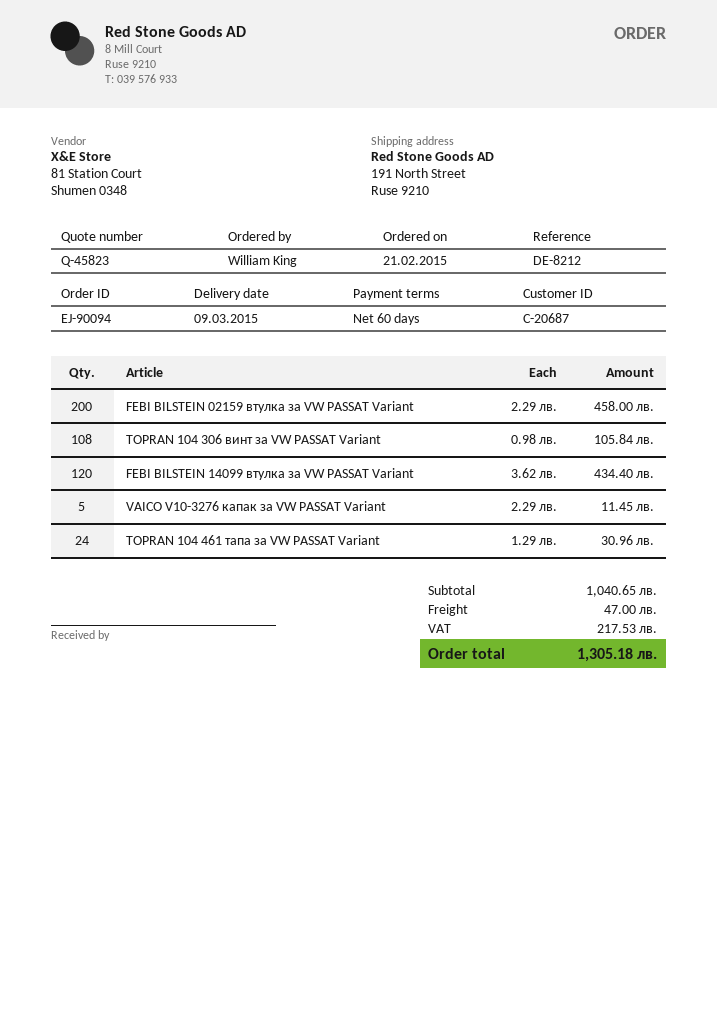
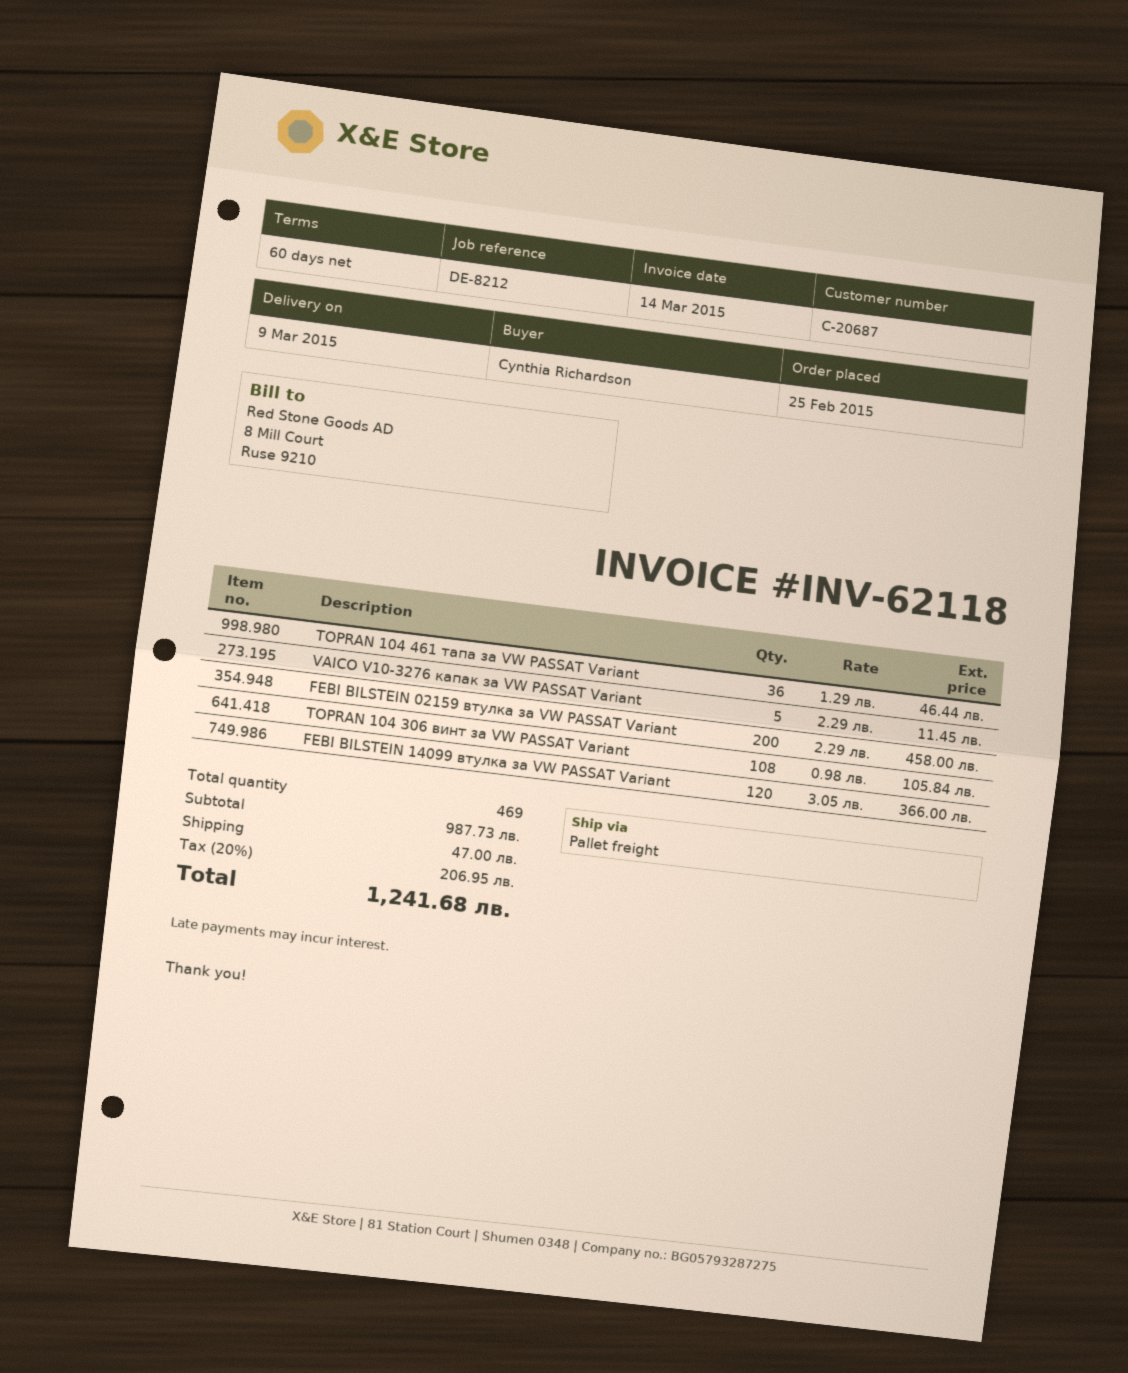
order date: 2015-02-21 -> 2015-02-25
ordered by: William King -> Cynthia Richardson
FEBI BILSTEIN 14099 втулка за VW PASSAT Variant: 120 x 3.62 = 434.40 -> 120 x 3.05 = 366.00
TOPRAN 104 461 тапа за VW PASSAT Variant: 24 x 1.29 = 30.96 -> 36 x 1.29 = 46.44
subtotal: 1040.65 -> 987.73
tax: 217.53 -> 206.95
total: 1305.18 -> 1241.68

